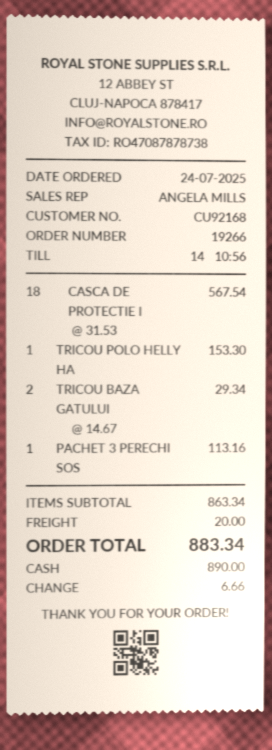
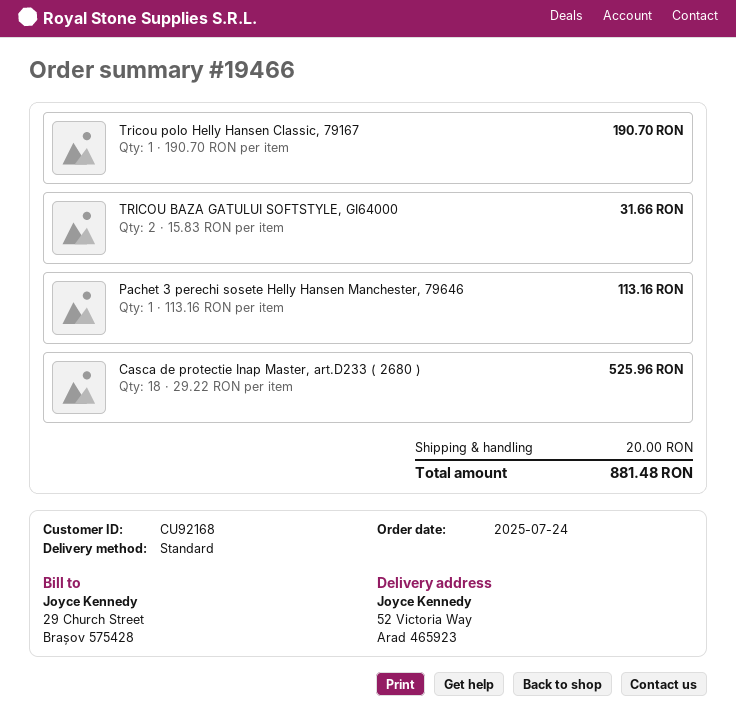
order number: 19266 -> 19466
CASCA DE PROTECTIE I: 18 x 31.53 = 567.54 -> 18 x 29.22 = 525.96
TRICOU POLO HELLY HA: 1 x 153.30 = 153.30 -> 1 x 190.70 = 190.70
TRICOU BAZA GATULUI: 2 x 14.67 = 29.34 -> 2 x 15.83 = 31.66
total: 883.34 -> 881.48

